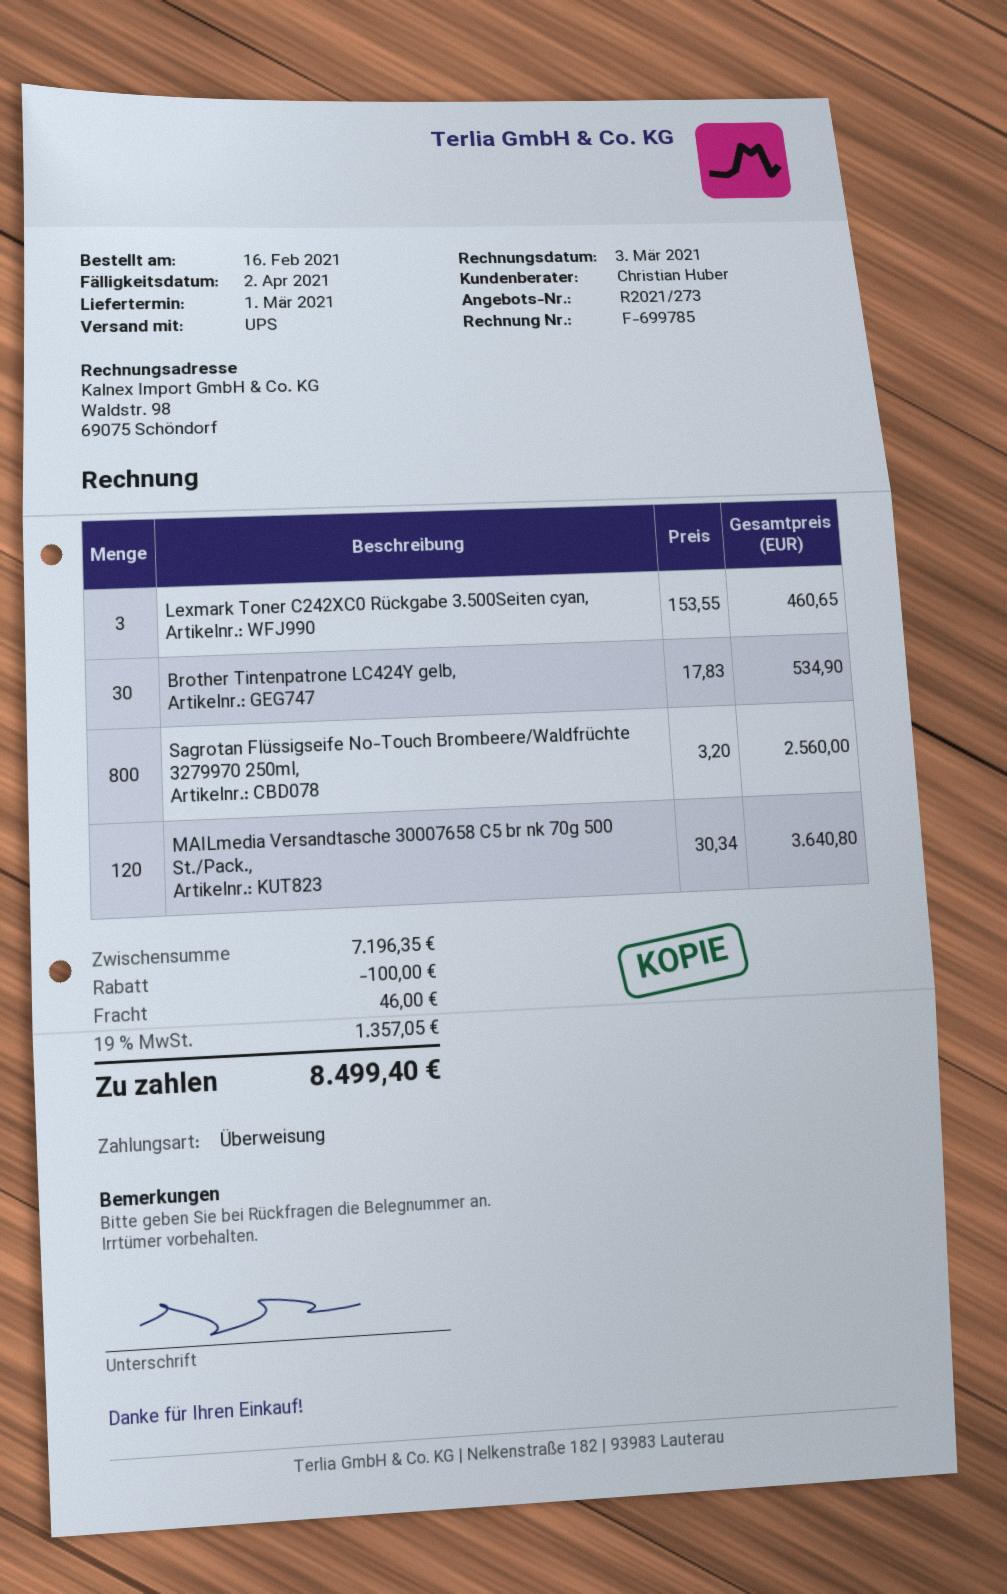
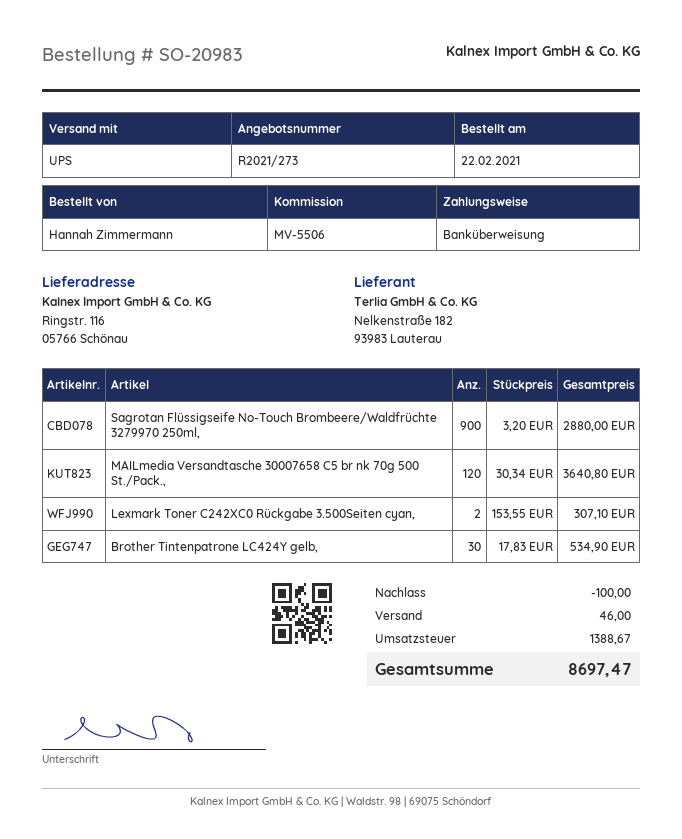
order date: 2021-02-16 -> 2021-02-22
Lexmark Toner C242XC0 Rückgabe 3.500Seiten cyan,: 3 x 153.55 = 460.65 -> 2 x 153.55 = 307.10
Sagrotan Flüssigseife No-Touch Brombeere/Waldfrüchte 3279970 250ml,: 800 x 3.20 = 2560.00 -> 900 x 3.20 = 2880.00
tax: 1357.05 -> 1388.67
total: 8499.40 -> 8697.47

